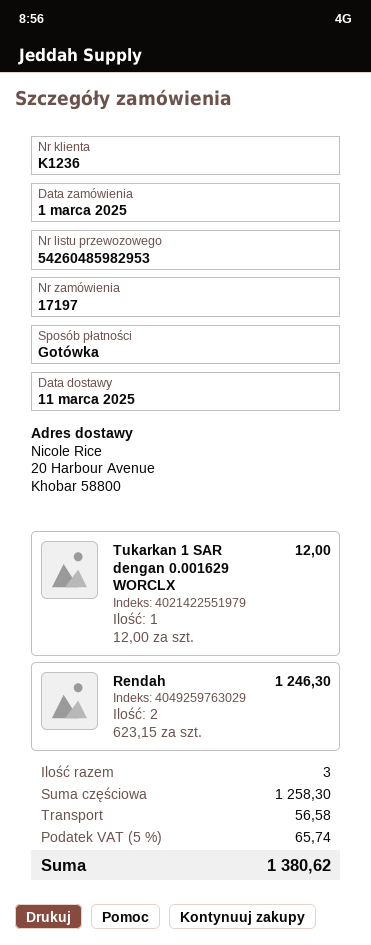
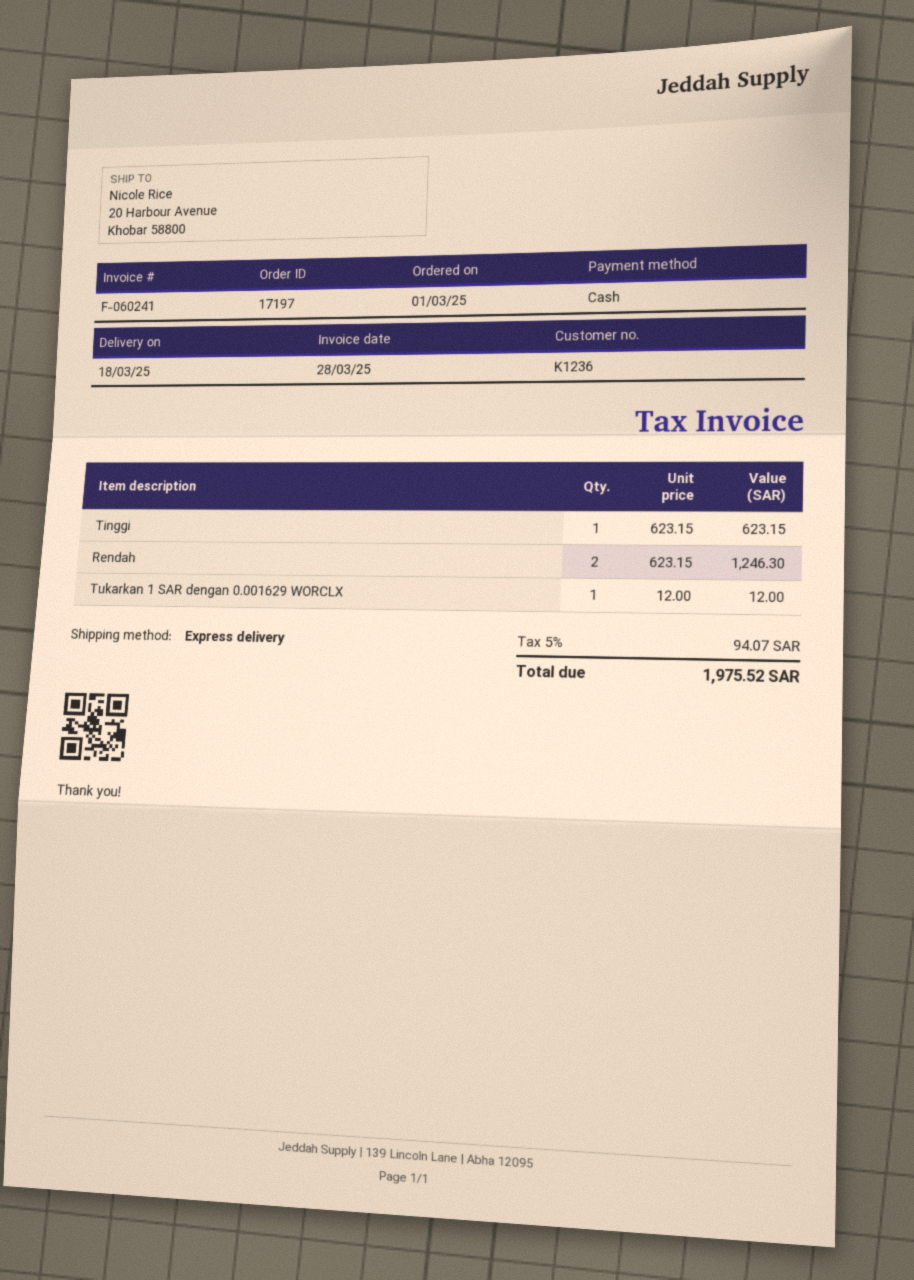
delivery date: 2025-03-11 -> 2025-03-18
Tinggi: none -> 1 x 623.15 = 623.15
shipping: 56.58 -> none
tax: 5% = 65.74 -> 5% = 94.07
total: 1380.62 -> 1975.52

